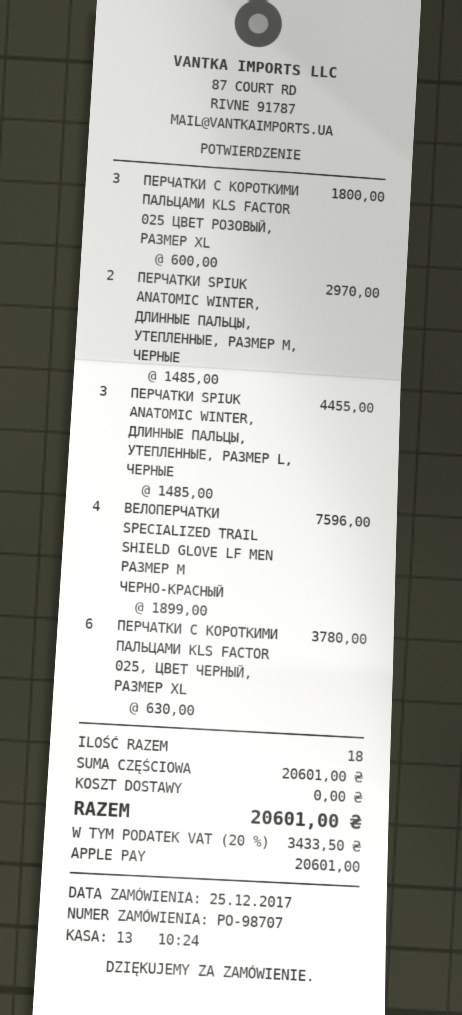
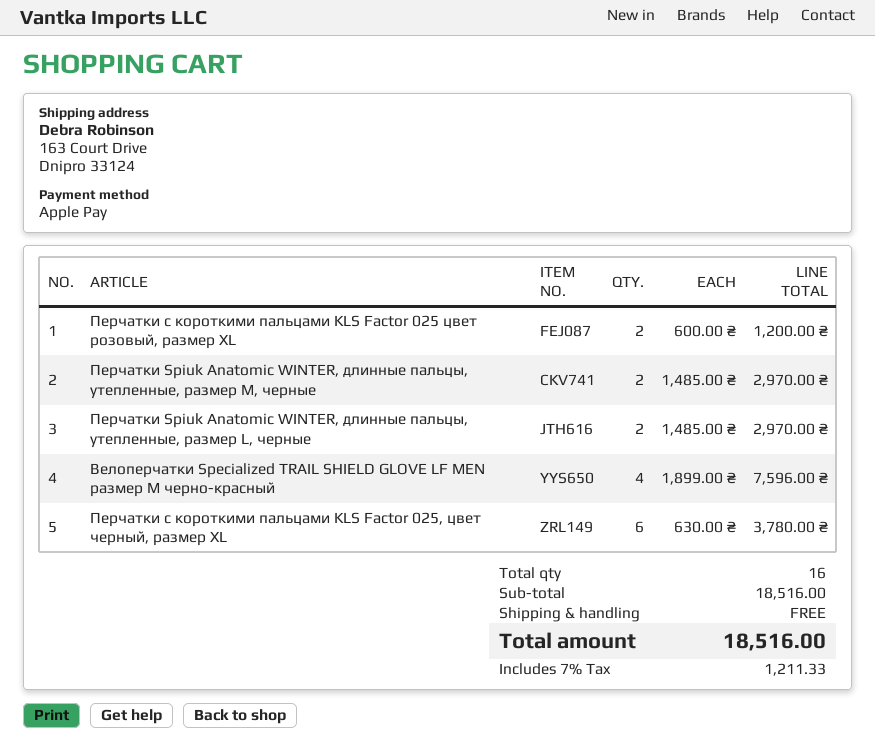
ПЕРЧАТКИ С КОРОТКИМИ ПАЛЬЦАМИ KLS FACTOR 025 ЦВЕТ РОЗОВЫЙ, РАЗМЕР XL: 3 x 600.00 = 1800.00 -> 2 x 600.00 = 1200.00
ПЕРЧАТКИ SPIUK ANATOMIC WINTER, ДЛИННЫЕ ПАЛЬЦЫ, УТЕПЛЕННЫЕ, РАЗМЕР L, ЧЕРНЫЕ: 3 x 1485.00 = 4455.00 -> 2 x 1485.00 = 2970.00
total quantity: 18 -> 16
subtotal: 20601.00 -> 18516.00
tax: 20% = 3433.50 -> 7% = 1211.33
total: 20601.00 -> 18516.00

